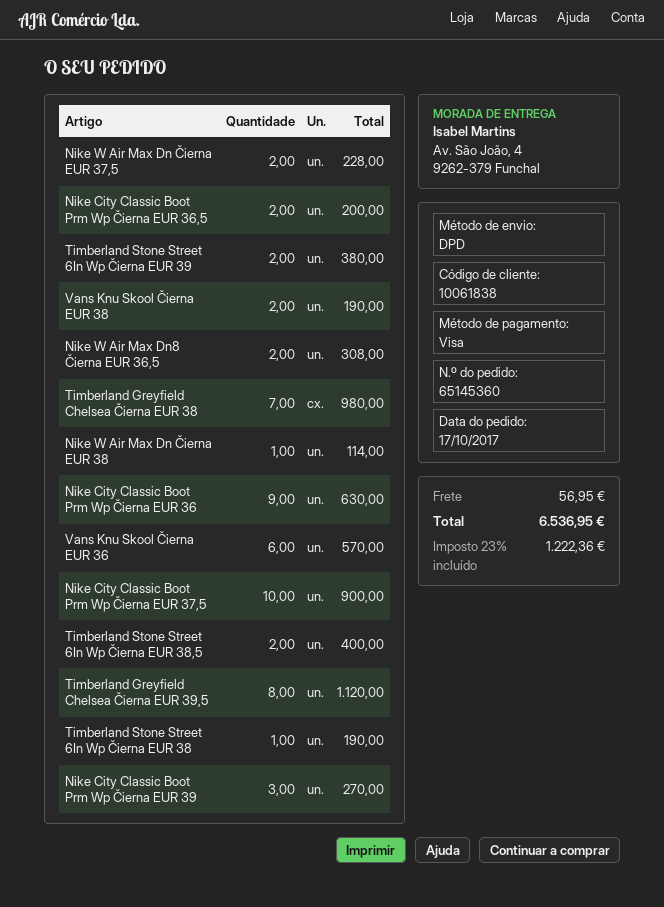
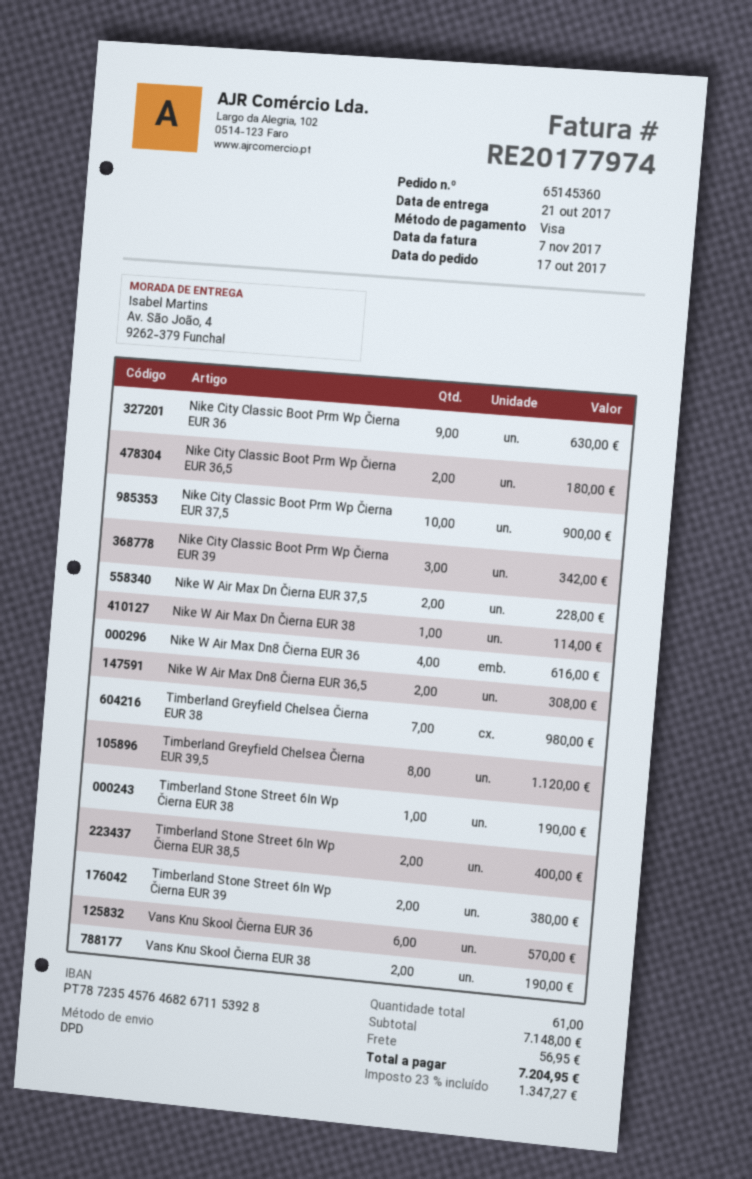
Nike City Classic Boot Prm Wp Čierna EUR 36,5: 2 for 200.00 -> 2 for 180.00
Nike City Classic Boot Prm Wp Čierna EUR 39: 3 for 270.00 -> 3 for 342.00
Nike W Air Max Dn8 Čierna EUR 36: none -> 4 for 616.00
tax: 23% = 1222.36 -> 23% = 1347.27
total: 6536.95 -> 7204.95

